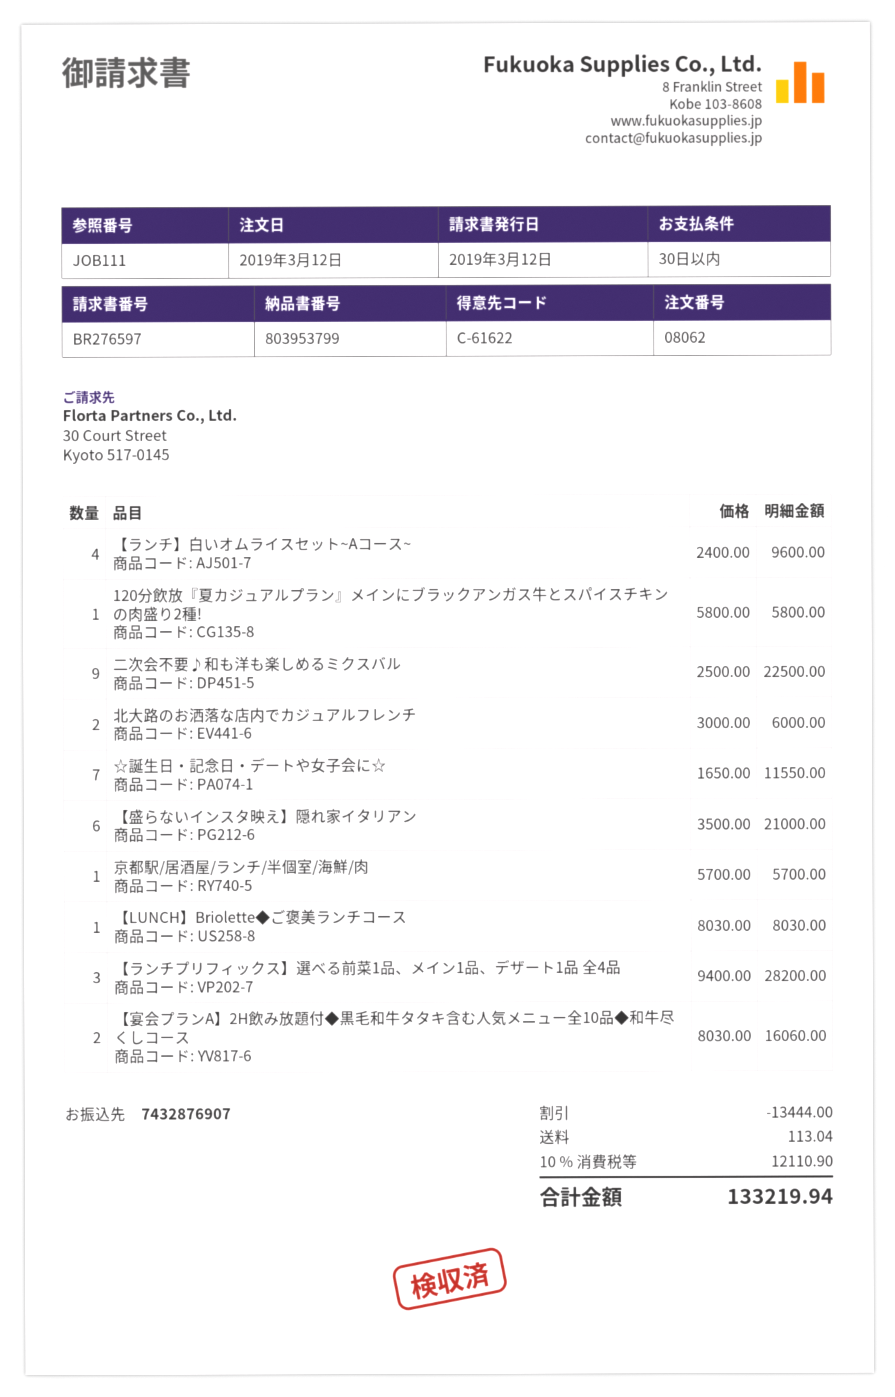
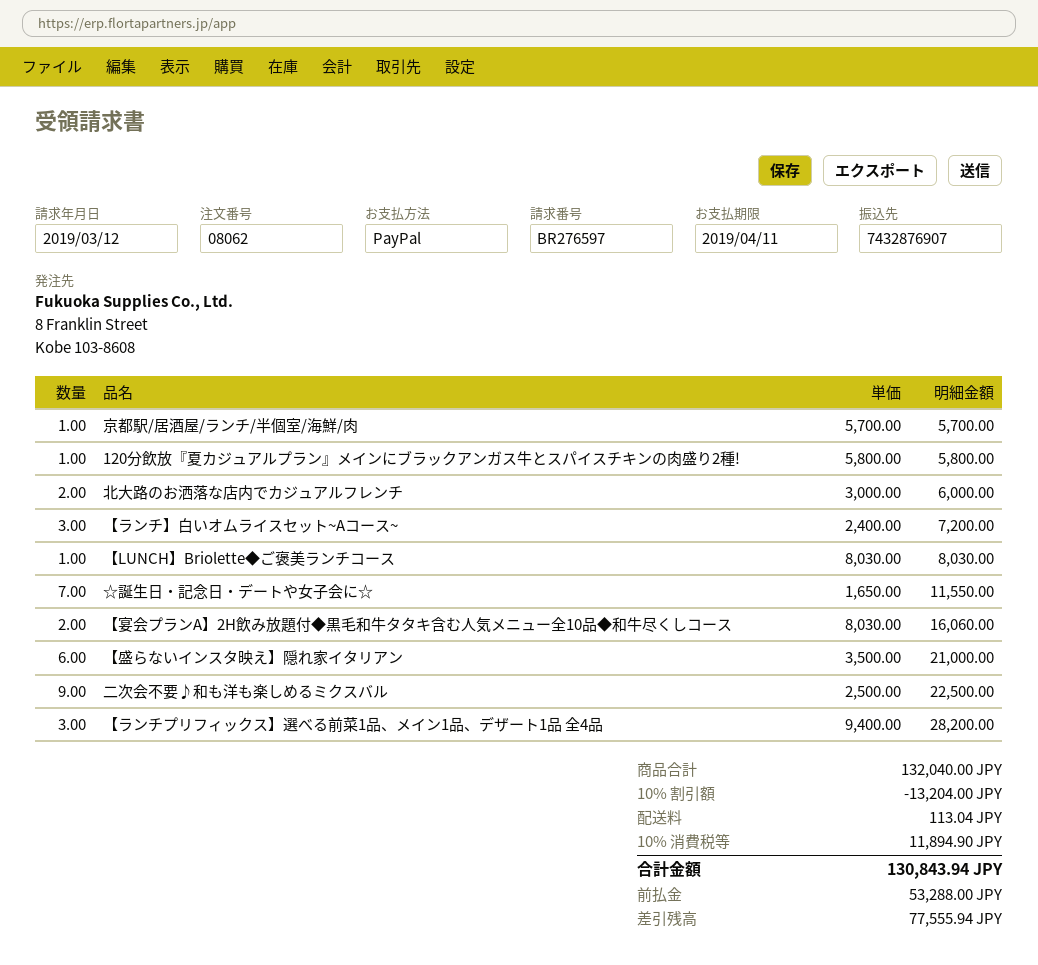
【ランチ】白いオムライスセット~Aコース~: 4 x 2400.00 = 9600.00 -> 3 x 2400.00 = 7200.00
discount: 13444.00 -> 13204.00
tax: 10% = 12110.90 -> 10% = 11894.90
total: 133219.94 -> 130843.94

